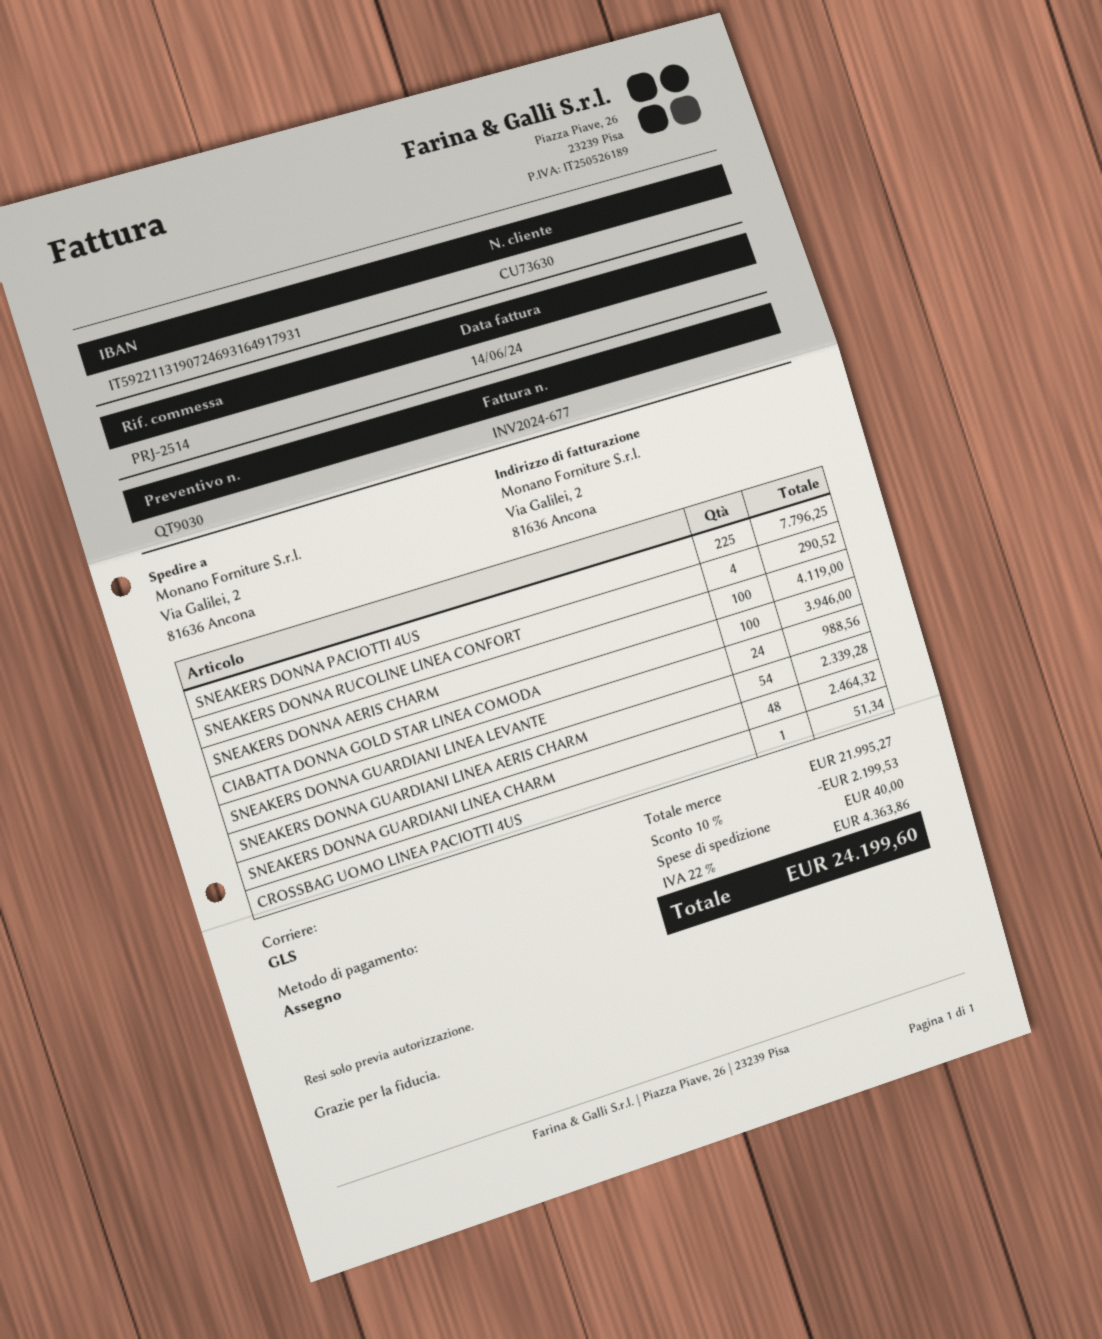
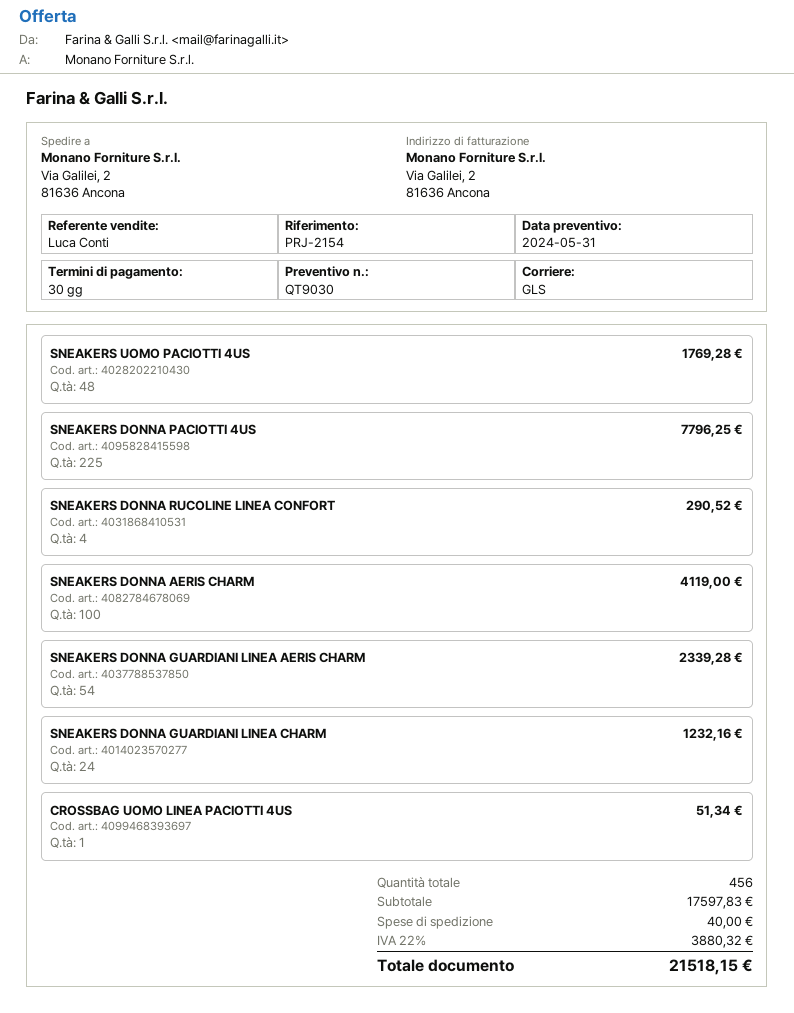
reference: PRJ-2514 -> PRJ-2154
CIABATTA DONNA GOLD STAR LINEA COMODA: 100 for 3946.00 -> none
SNEAKERS DONNA GUARDIANI LINEA LEVANTE: 24 for 988.56 -> none
SNEAKERS DONNA GUARDIANI LINEA CHARM: 48 for 2464.32 -> 24 for 1232.16
SNEAKERS UOMO PACIOTTI 4US: none -> 48 for 1769.28
subtotal: 21995.27 -> 17597.83
discount: 10% = 2199.53 -> none
tax: 22% = 4363.86 -> 22% = 3880.32
total: 24199.60 -> 21518.15

